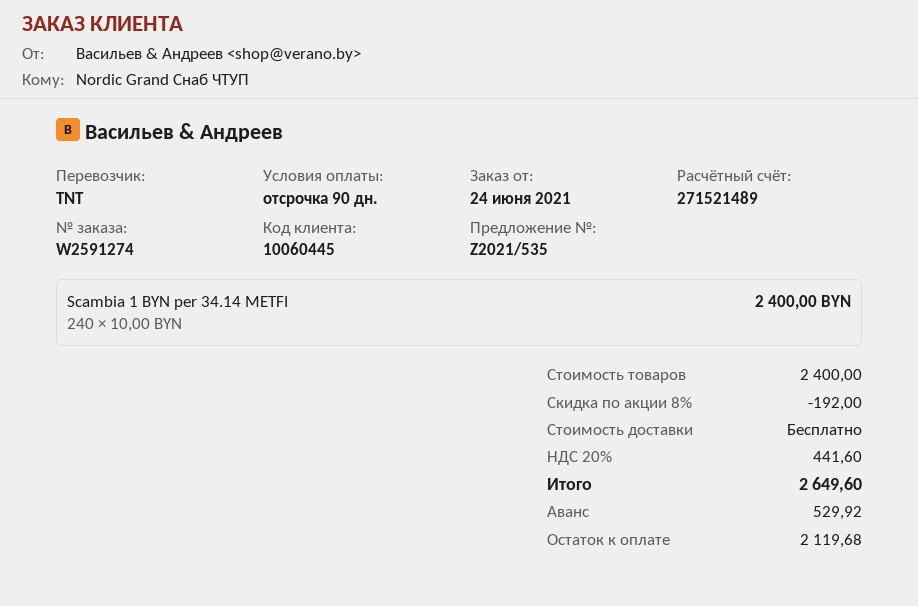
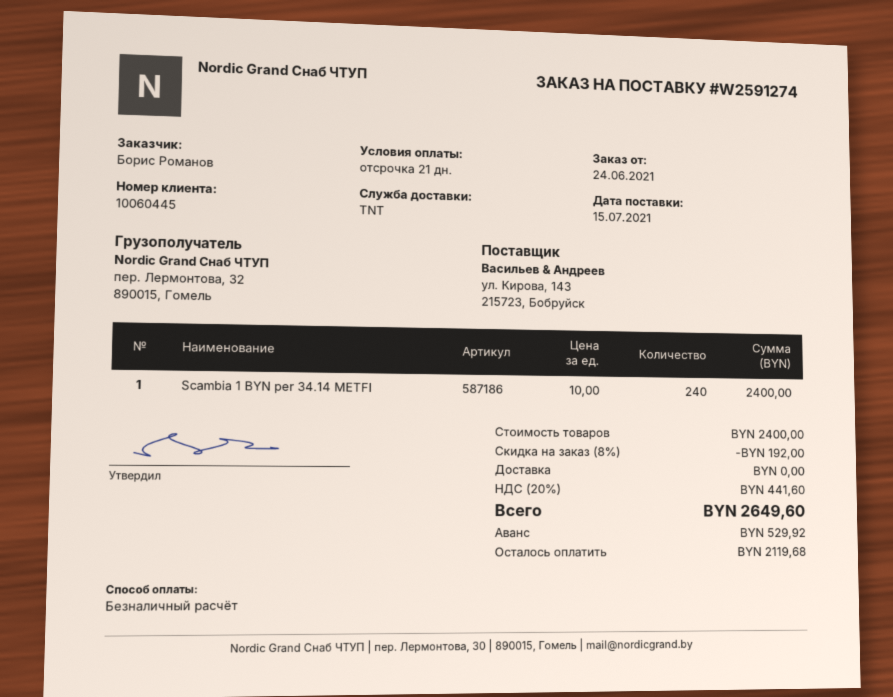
payment terms: 90 days -> 21 days

